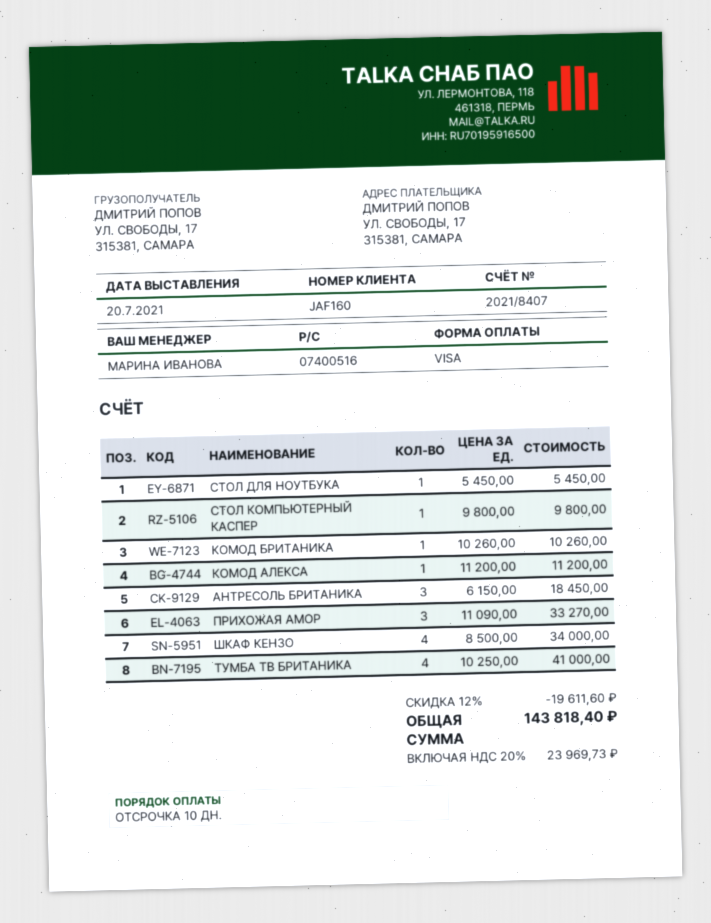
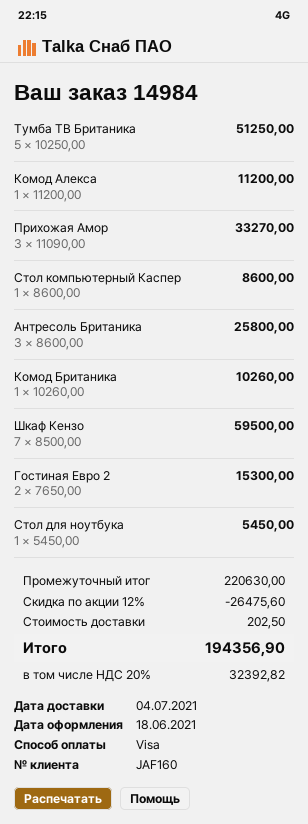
СТОЛ КОМПЬЮТЕРНЫЙ КАСПЕР: 1 x 9800.00 = 9800.00 -> 1 x 8600.00 = 8600.00
АНТРЕСОЛЬ БРИТАНИКА: 3 x 6150.00 = 18450.00 -> 3 x 8600.00 = 25800.00
ШКАФ КЕНЗО: 4 x 8500.00 = 34000.00 -> 7 x 8500.00 = 59500.00
ТУМБА ТВ БРИТАНИКА: 4 x 10250.00 = 41000.00 -> 5 x 10250.00 = 51250.00
Гостиная Евро 2: none -> 2 x 7650.00 = 15300.00
discount: 12% = 19611.60 -> 12% = 26475.60
shipping: none -> 202.50
tax: 20% = 23969.73 -> 20% = 32392.82
total: 143818.40 -> 194356.90

